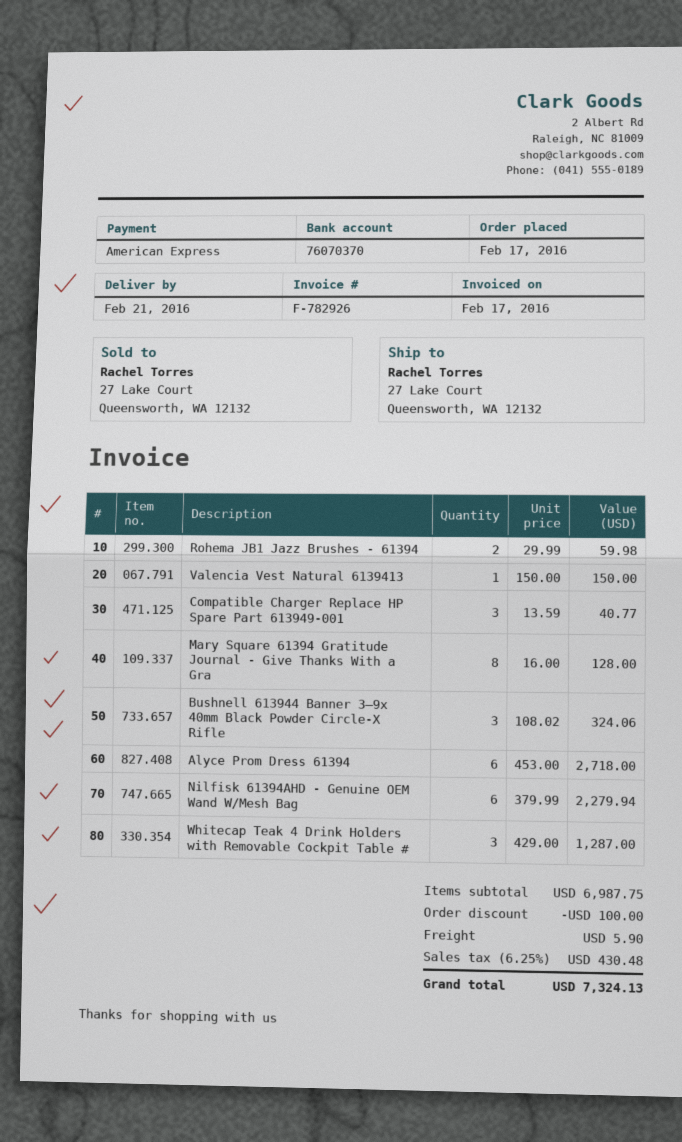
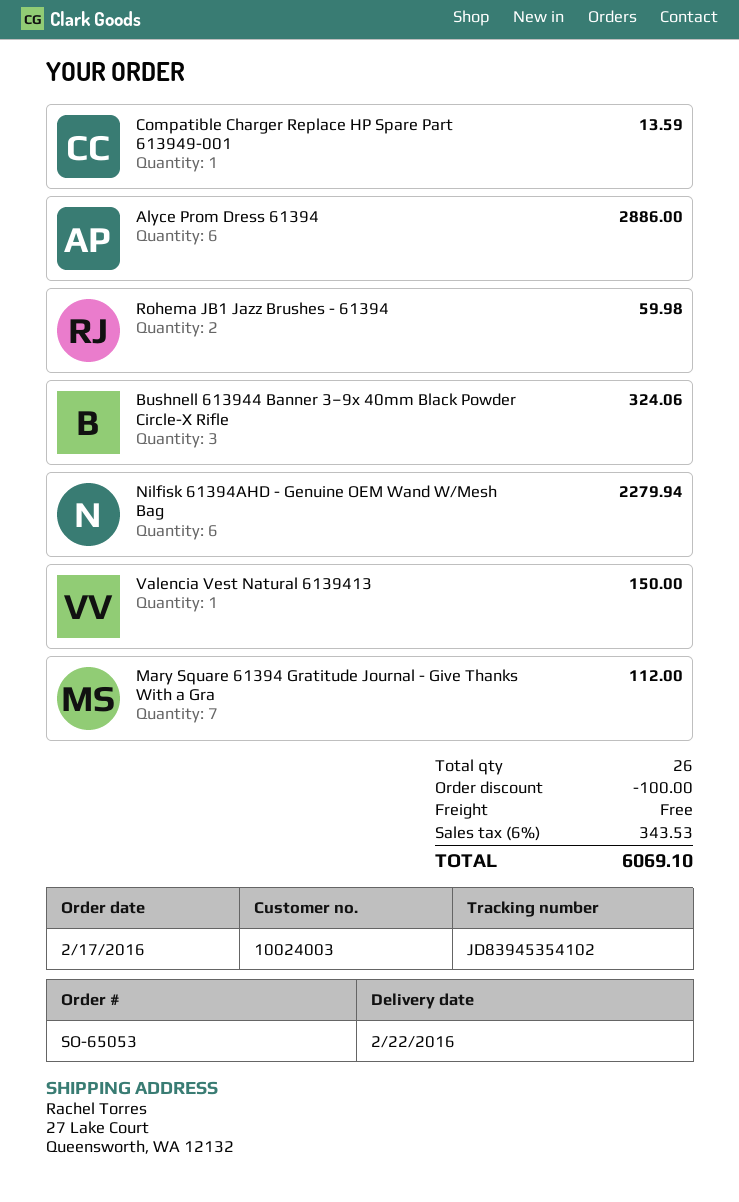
delivery date: 2016-02-21 -> 2016-02-22
Compatible Charger Replace HP Spare Part 613949-001: 3 for 40.77 -> 1 for 13.59
Mary Square 61394 Gratitude Journal - Give Thanks With a Gra: 8 for 128.00 -> 7 for 112.00
Alyce Prom Dress 61394: 6 for 2718.00 -> 6 for 2886.00
Whitecap Teak 4 Drink Holders with Removable Cockpit Table #: 3 for 1287.00 -> none
shipping: 5.90 -> 0.00
tax: 6.25% = 430.48 -> 6% = 343.53
total: 7324.13 -> 6069.10

